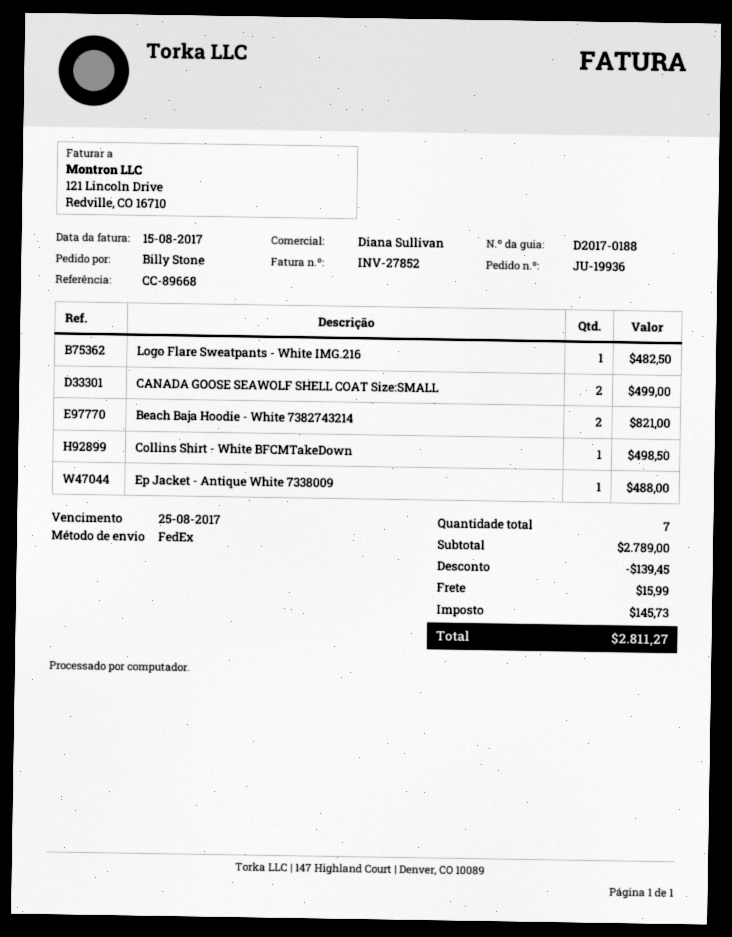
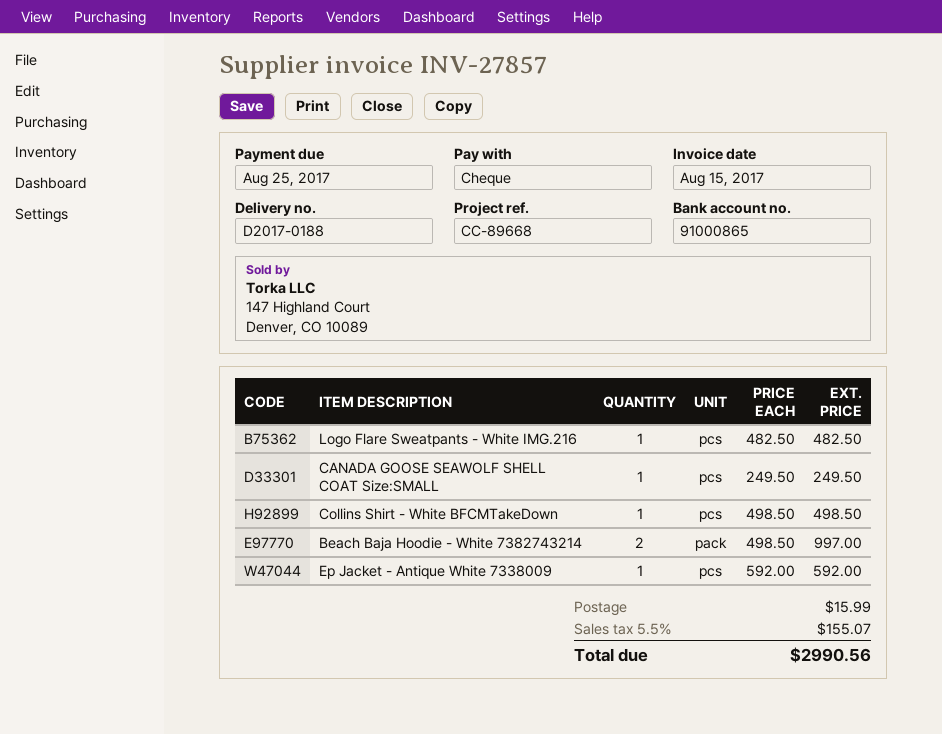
invoice number: INV-27852 -> INV-27857
CANADA GOOSE SEAWOLF SHELL COAT Size:SMALL: 2 for 499.00 -> 1 for 249.50
Beach Baja Hoodie - White 7382743214: 2 for 821.00 -> 2 for 997.00
Ep Jacket - Antique White 7338009: 1 for 488.00 -> 1 for 592.00
discount: 139.45 -> none
tax: 145.73 -> 155.07
total: 2811.27 -> 2990.56

